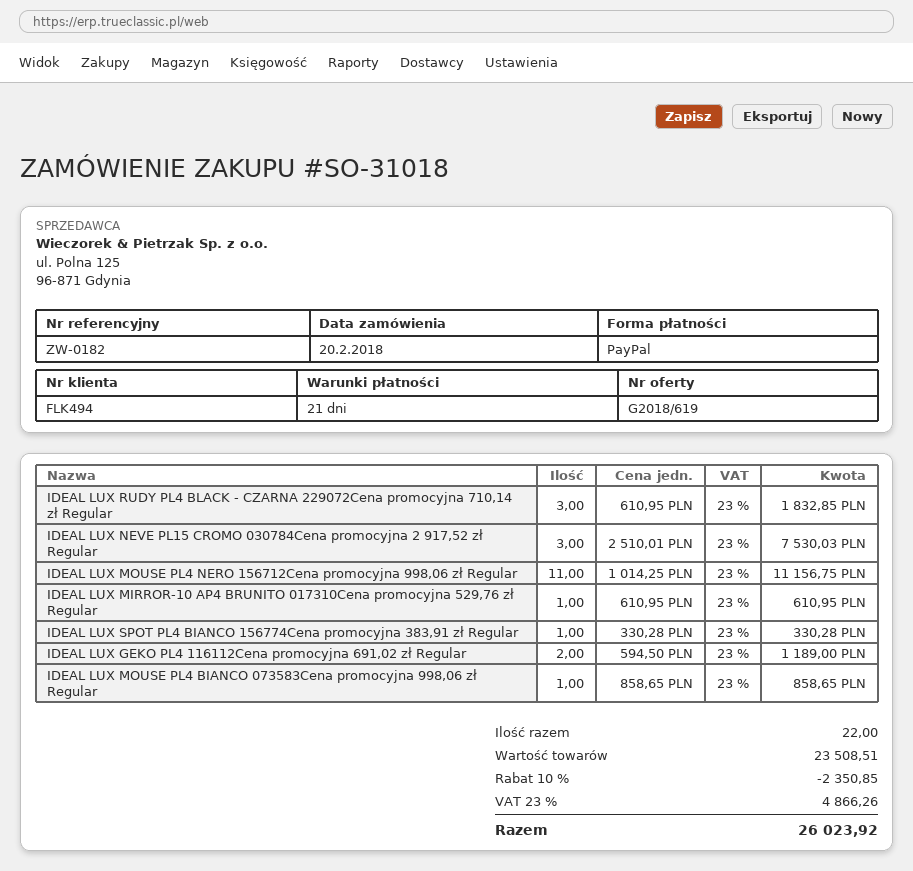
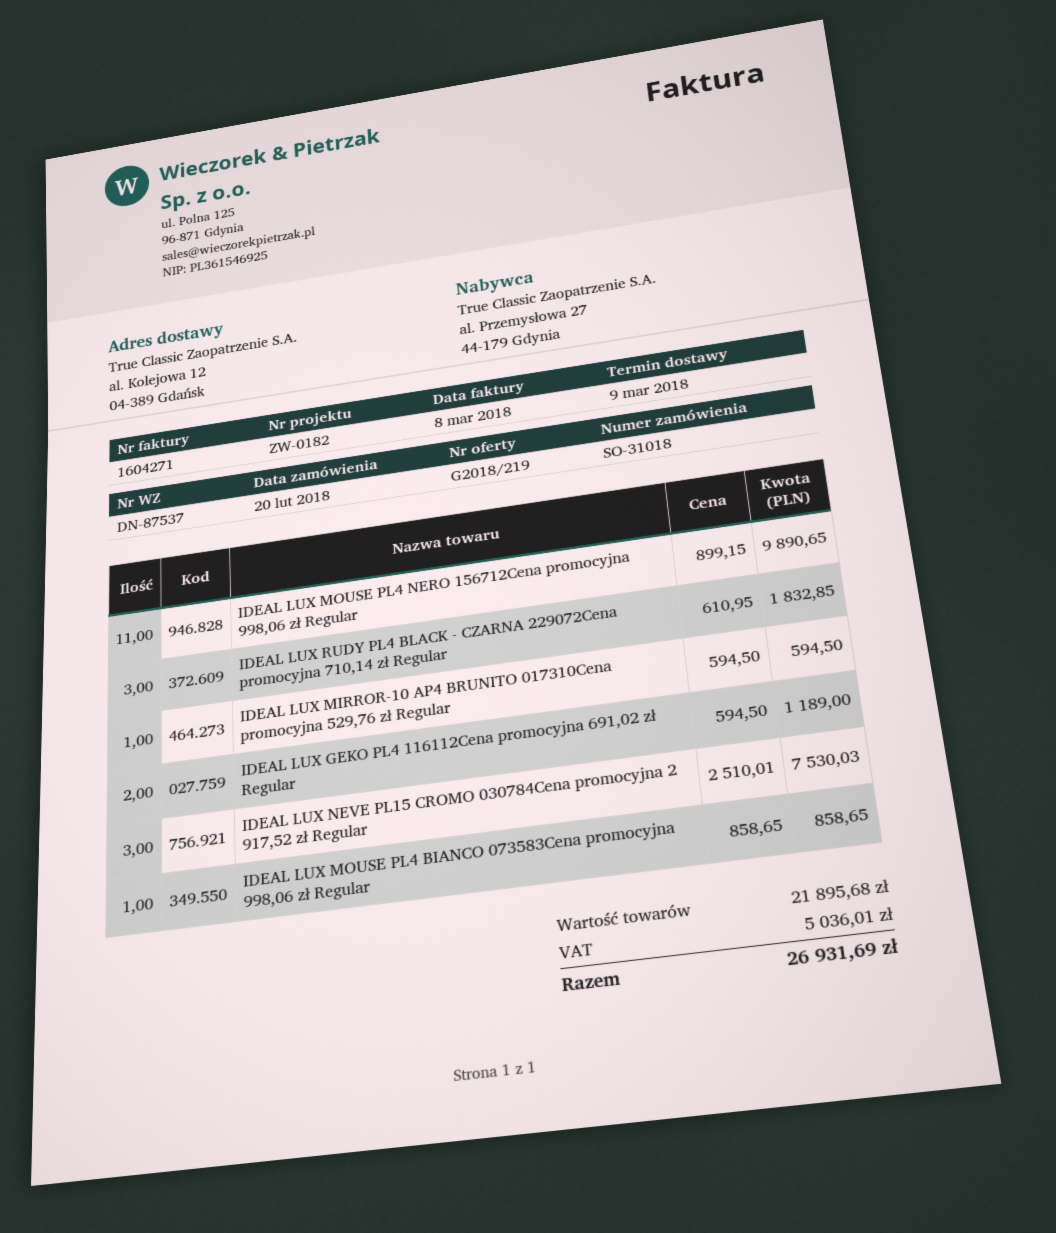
quote number: G2018/619 -> G2018/219
IDEAL LUX MOUSE PL4 NERO 156712Cena promocyjna 998,06 zł Regular: 11 x 1014.25 = 11156.75 -> 11 x 899.15 = 9890.65
IDEAL LUX MIRROR-10 AP4 BRUNITO 017310Cena promocyjna 529,76 zł Regular: 1 x 610.95 = 610.95 -> 1 x 594.50 = 594.50
IDEAL LUX SPOT PL4 BIANCO 156774Cena promocyjna 383,91 zł Regular: 1 x 330.28 = 330.28 -> none
subtotal: 23508.51 -> 21895.68
discount: 10% = 2350.85 -> none
tax: 4866.26 -> 5036.01
total: 26023.92 -> 26931.69

